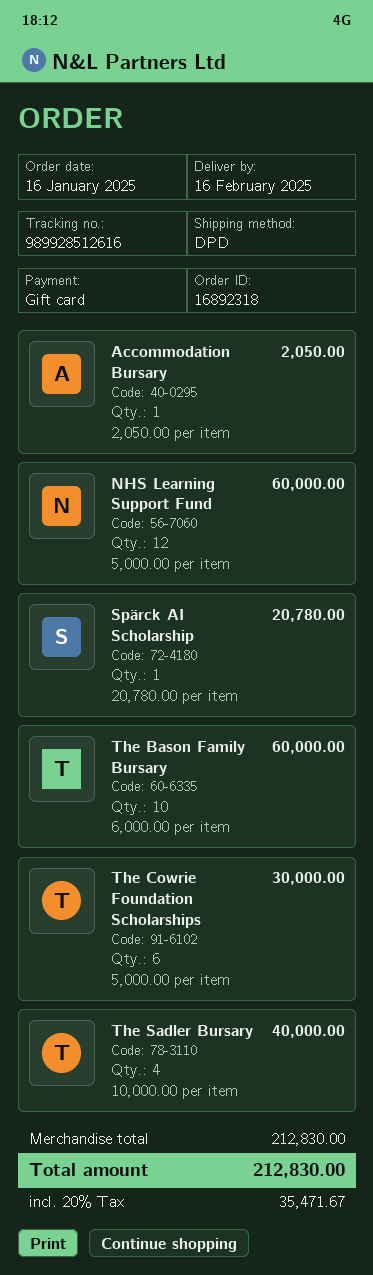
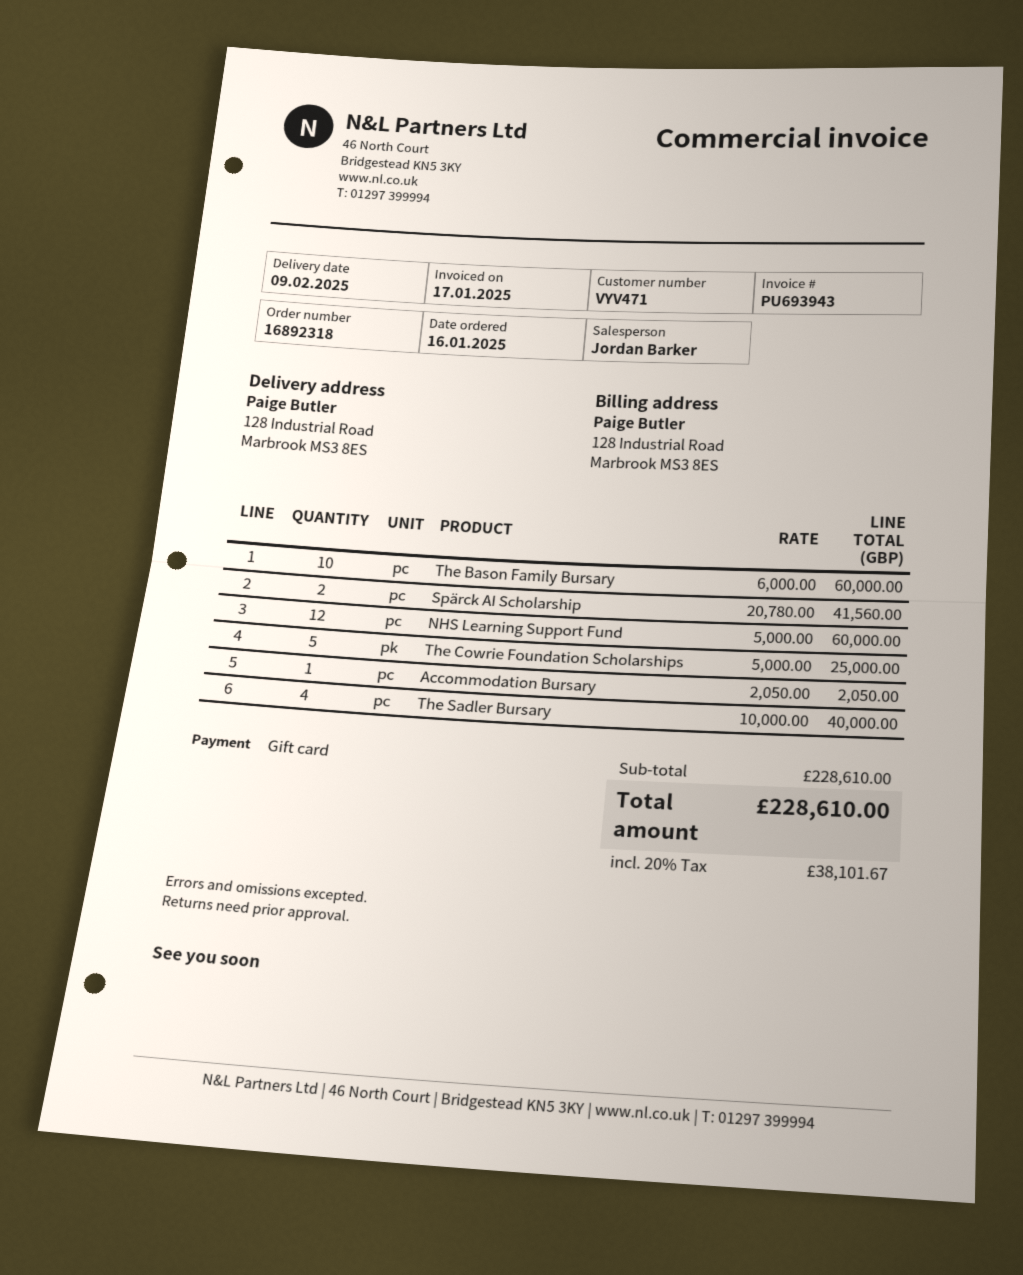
delivery date: 2025-02-16 -> 2025-02-09
Spärck AI Scholarship: 1 x 20780.00 = 20780.00 -> 2 x 20780.00 = 41560.00
The Cowrie Foundation Scholarships: 6 x 5000.00 = 30000.00 -> 5 x 5000.00 = 25000.00
subtotal: 212830.00 -> 228610.00
tax: 20% = 35471.67 -> 20% = 38101.67
total: 212830.00 -> 228610.00

